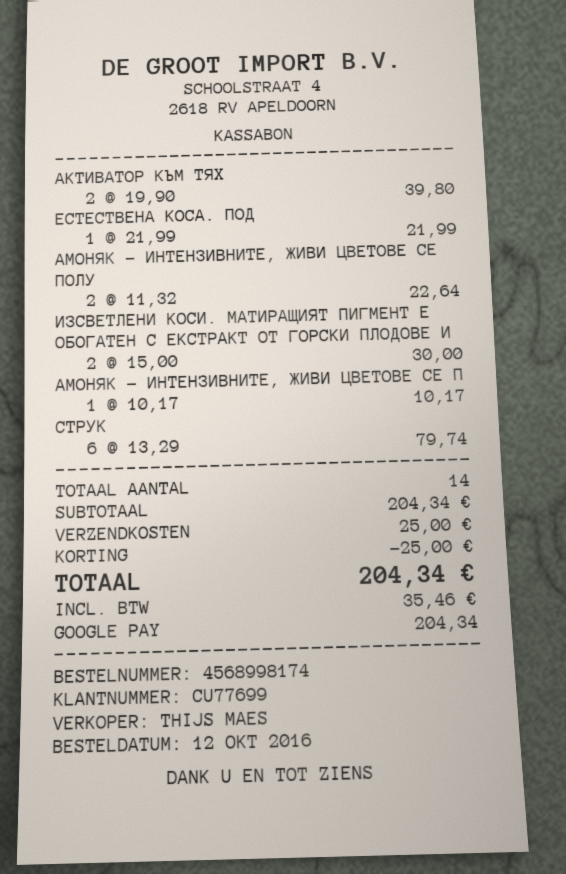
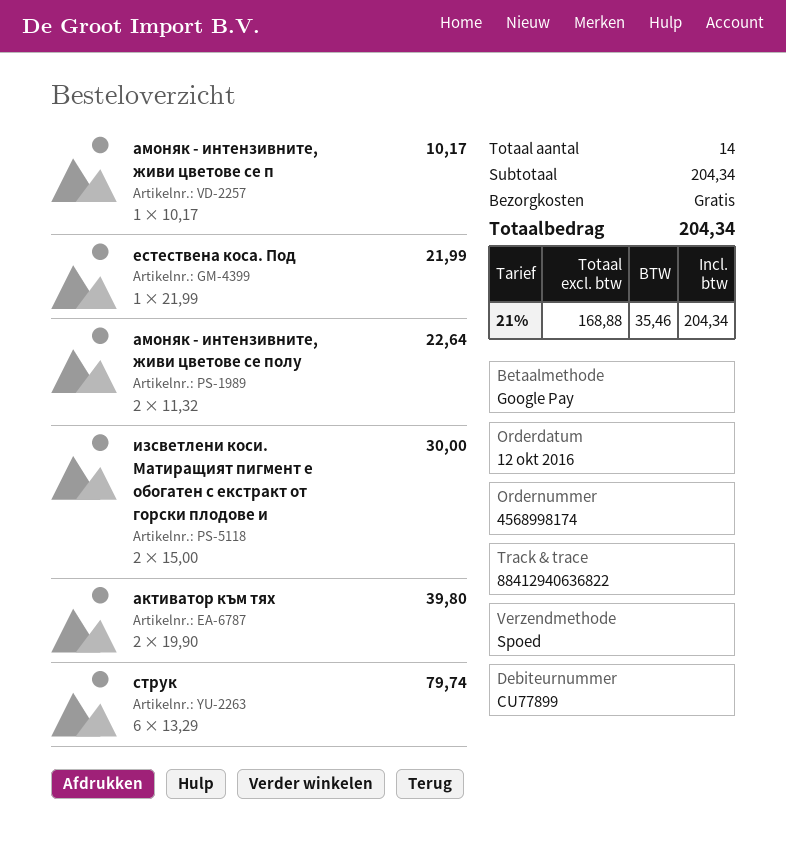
customer number: CU77699 -> CU77899
discount: 25.00 -> none
shipping: 25.00 -> 0.00

